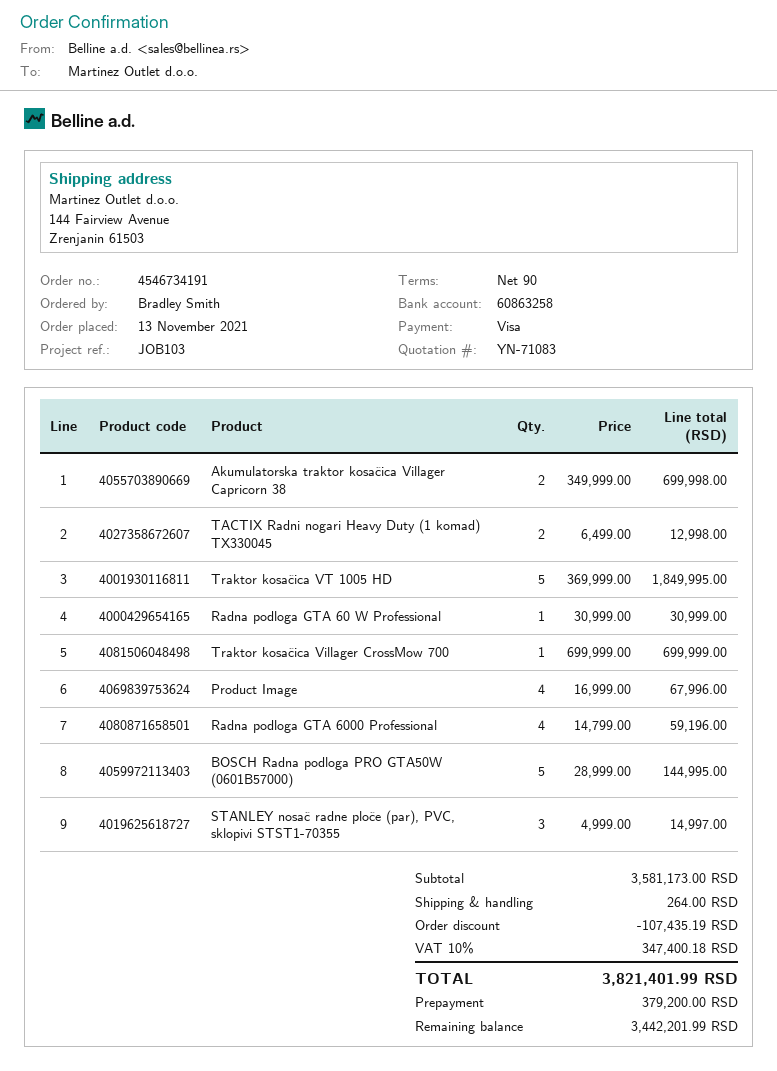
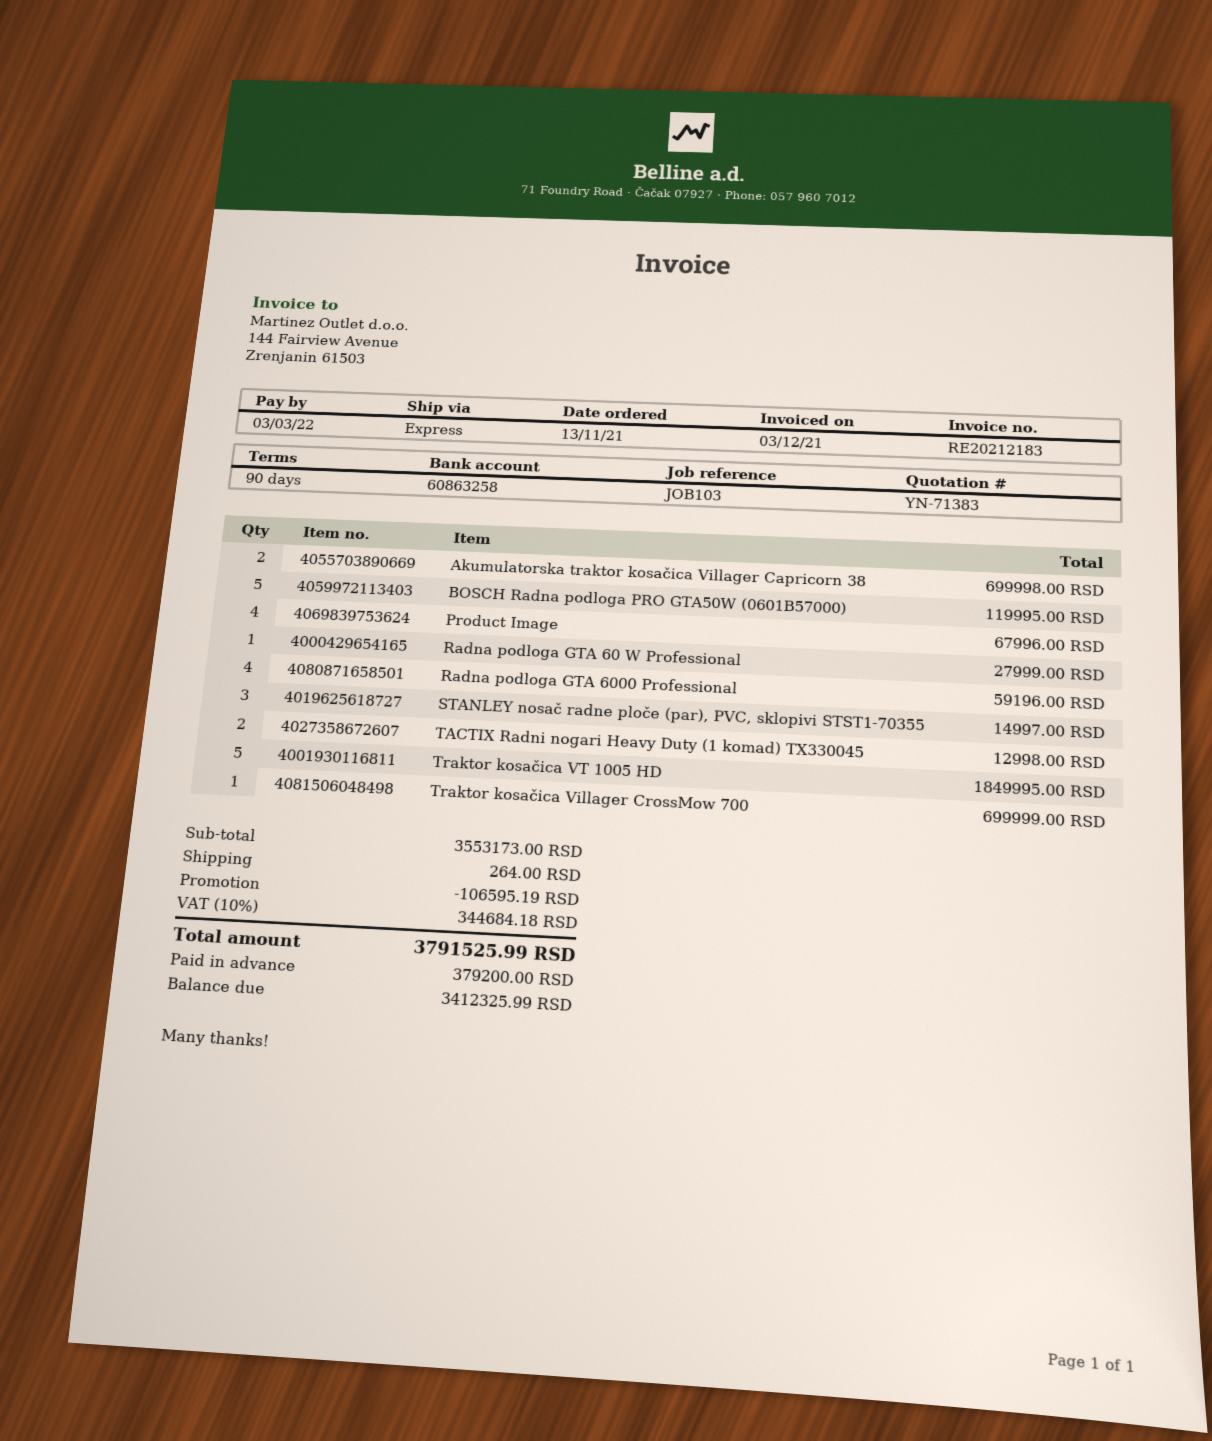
quote number: YN-71083 -> YN-71383
Radna podloga GTA 60 W Professional: 1 for 30999.00 -> 1 for 27999.00
BOSCH Radna podloga PRO GTA50W (0601B57000): 5 for 144995.00 -> 5 for 119995.00
subtotal: 3581173.00 -> 3553173.00
discount: 107435.19 -> 106595.19
tax: 10% = 347400.18 -> 10% = 344684.18
total: 3821401.99 -> 3791525.99
balance: 3442201.99 -> 3412325.99

